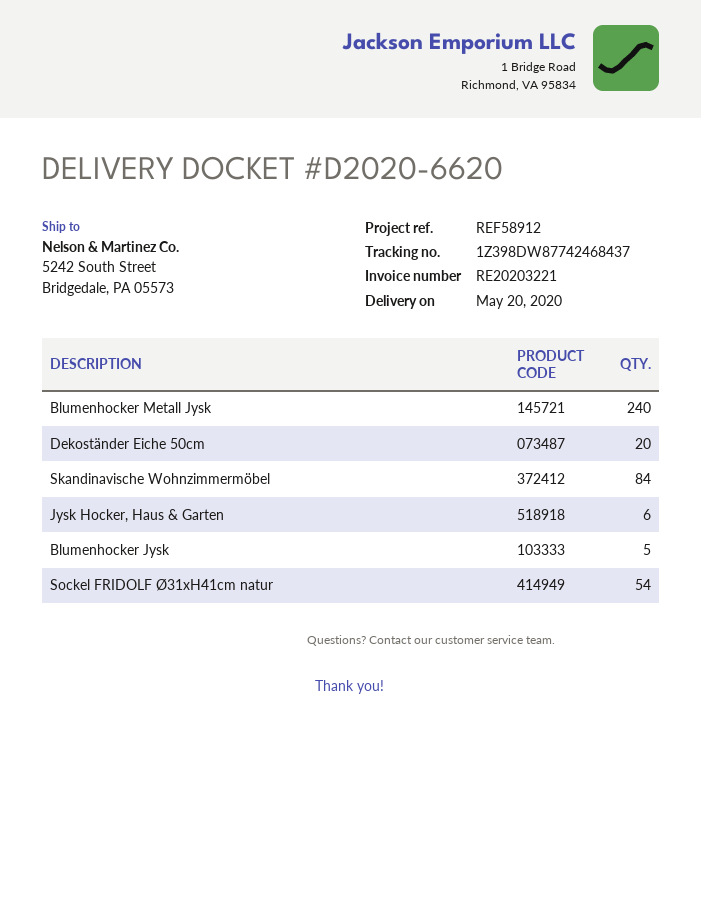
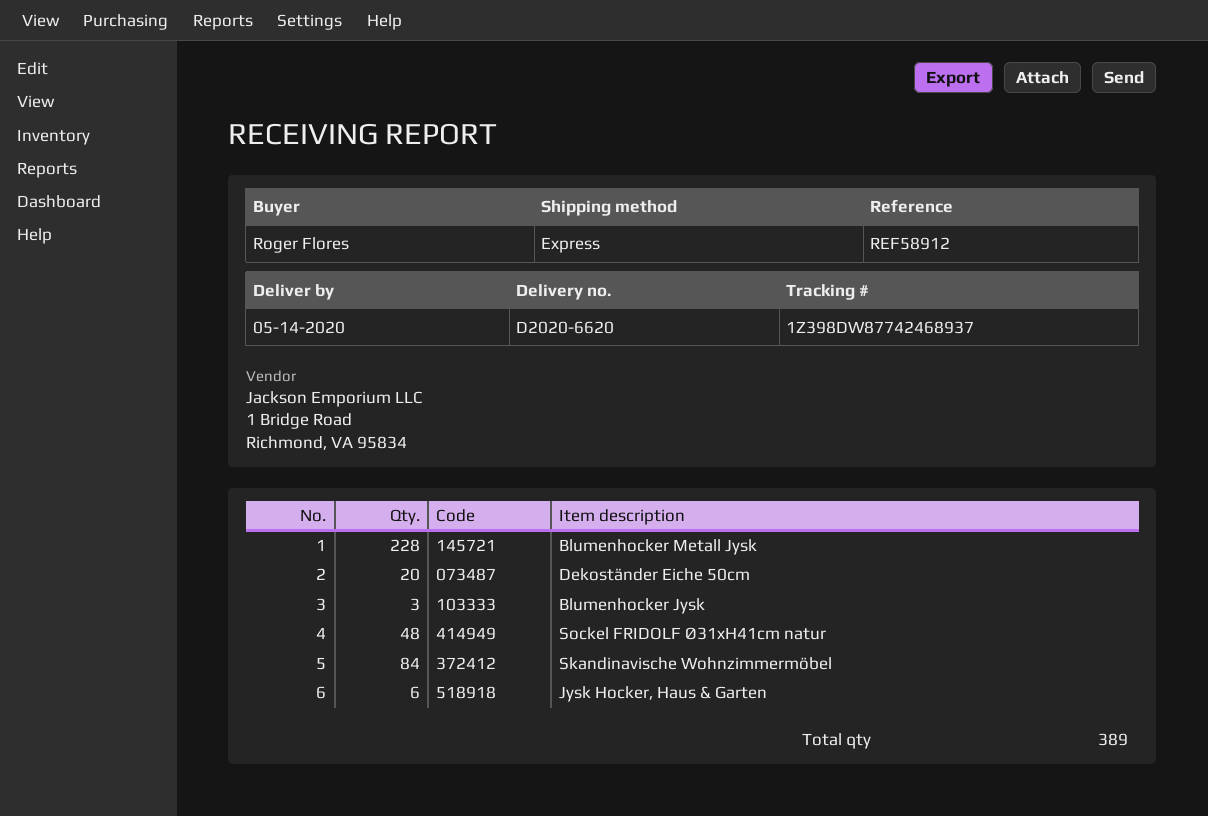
delivery date: 2020-05-20 -> 2020-05-14
tracking number: 1Z398DW87742468437 -> 1Z398DW87742468937
Blumenhocker Metall Jysk: 240 -> 228
Blumenhocker Jysk: 5 -> 3
Sockel FRIDOLF Ø31xH41cm natur: 54 -> 48

